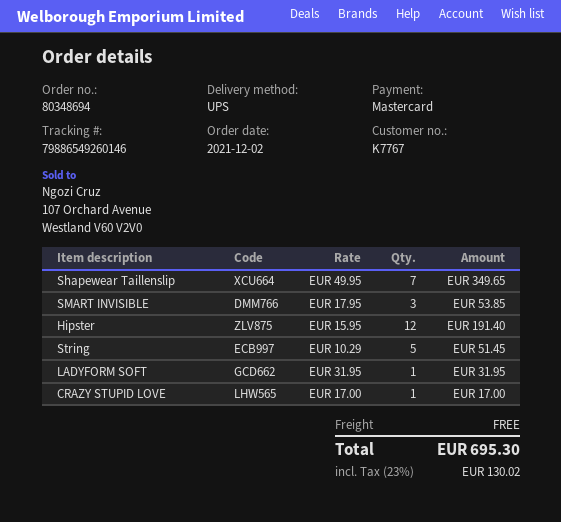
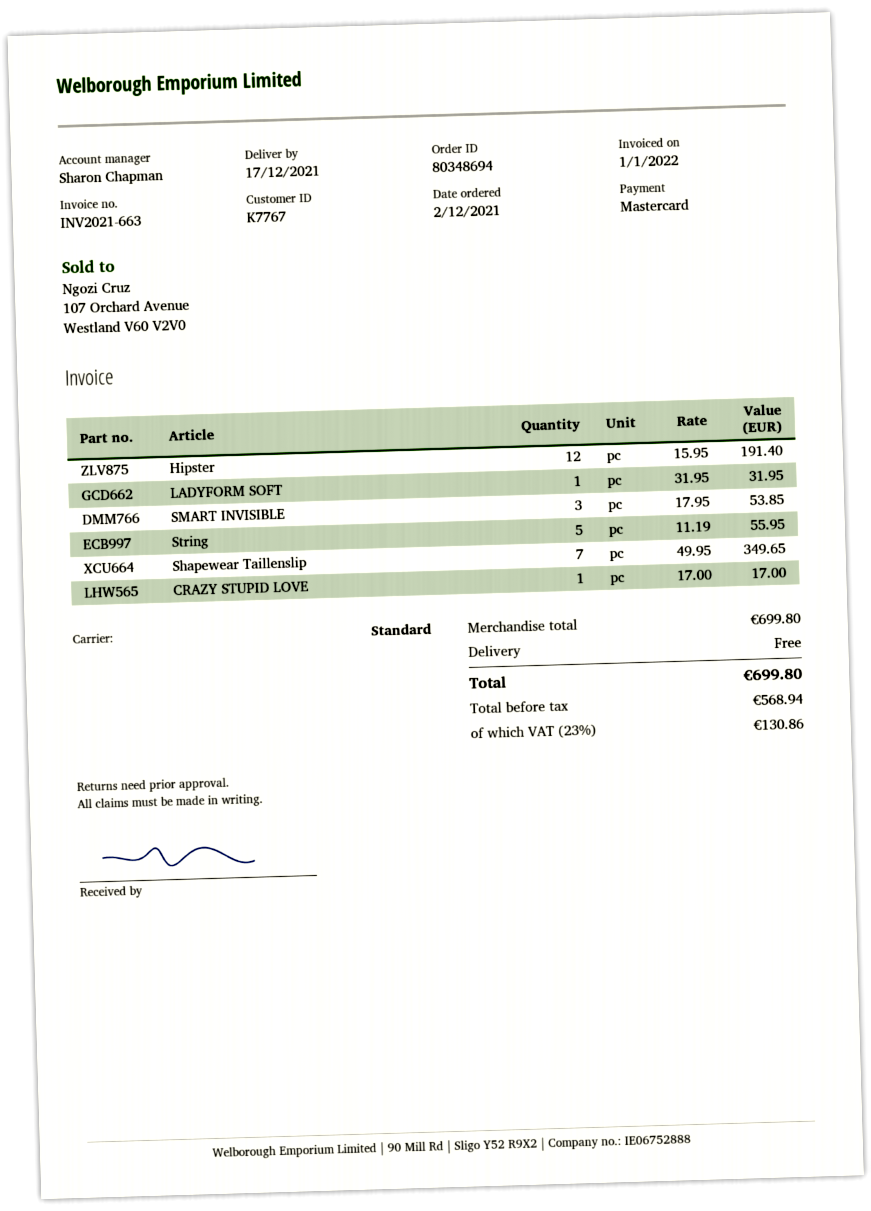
shipping method: UPS -> standard
String: 5 x 10.29 = 51.45 -> 5 x 11.19 = 55.95
tax: 23% = 130.02 -> 23% = 130.86
total: 695.30 -> 699.80

